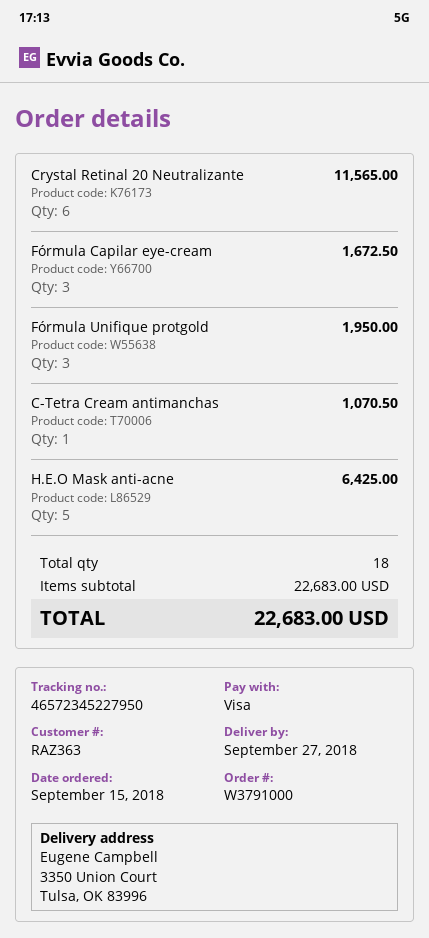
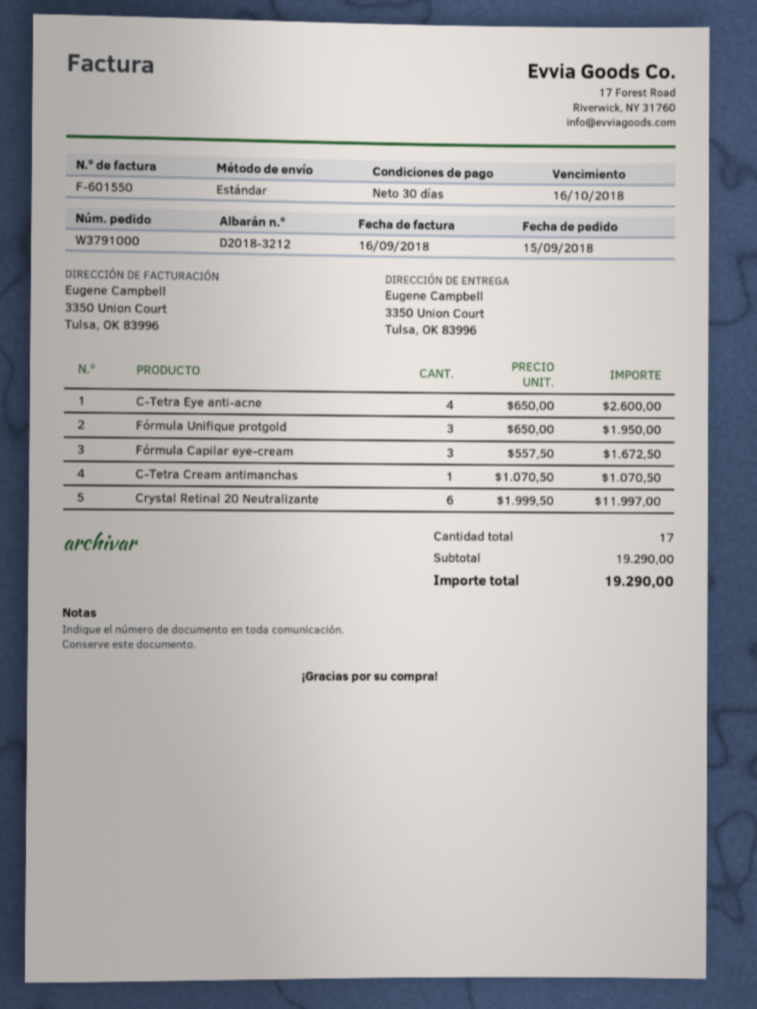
Crystal Retinal 20 Neutralizante: 6 for 11565.00 -> 6 for 11997.00
H.E.O Mask anti-acne: 5 for 6425.00 -> none
C-Tetra Eye anti-acne: none -> 4 for 2600.00
total quantity: 18 -> 17
subtotal: 22683.00 -> 19290.00
total: 22683.00 -> 19290.00

